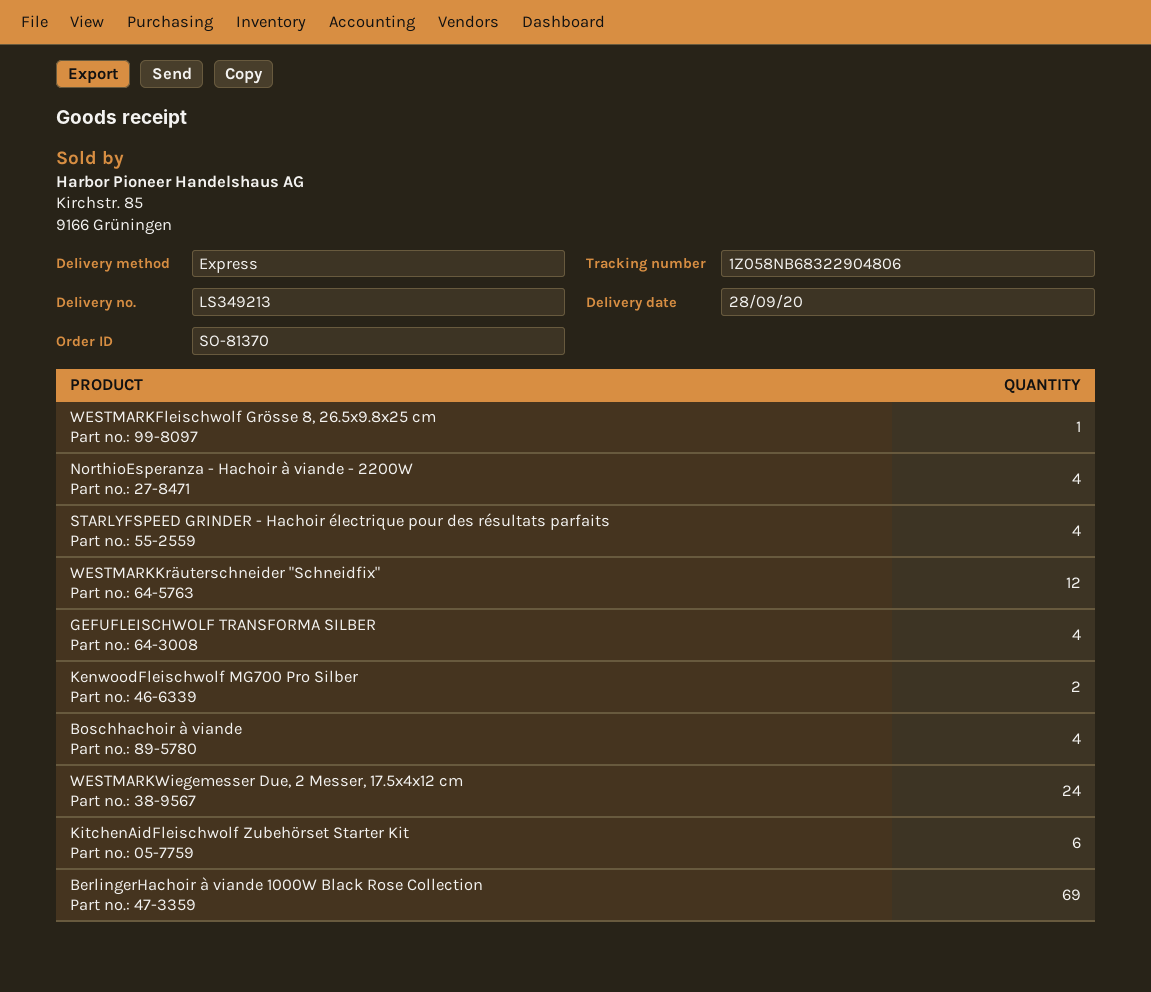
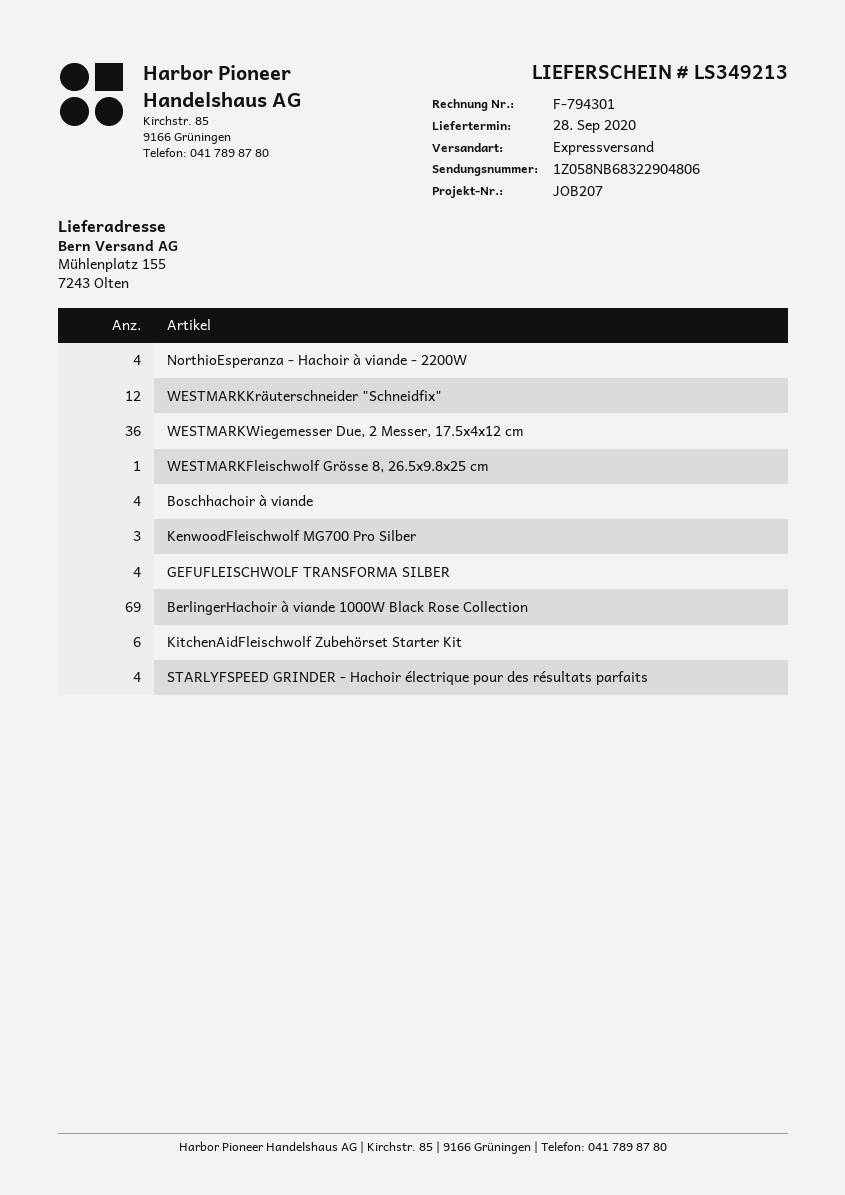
KenwoodFleischwolf MG700 Pro Silber: 2 -> 3
WESTMARKWiegemesser Due, 2 Messer, 17.5x4x12 cm: 24 -> 36

